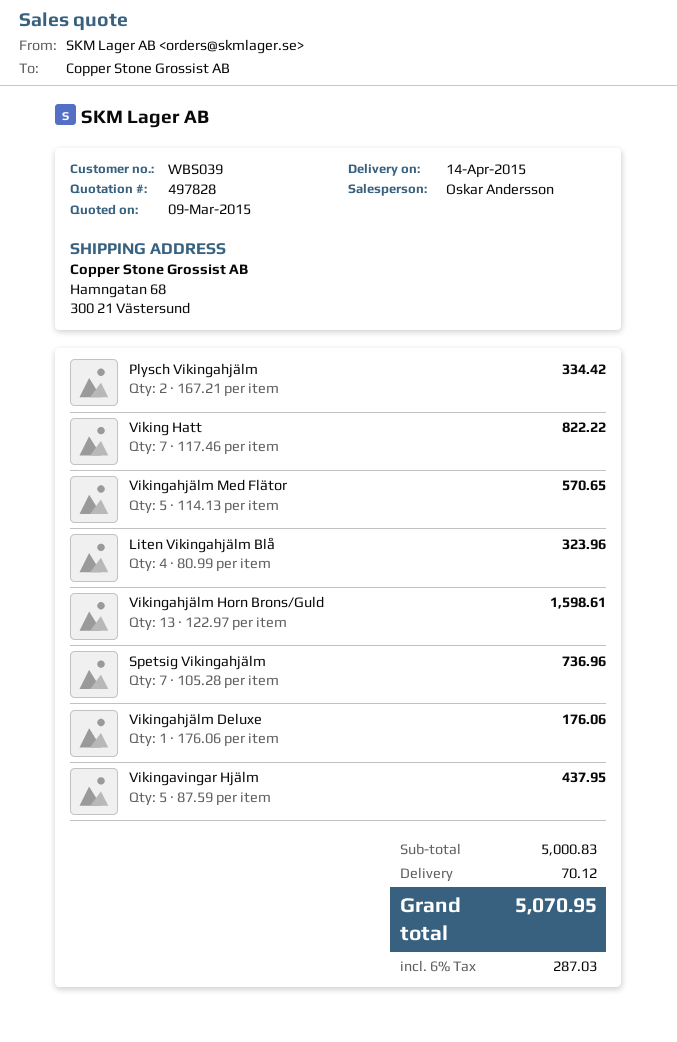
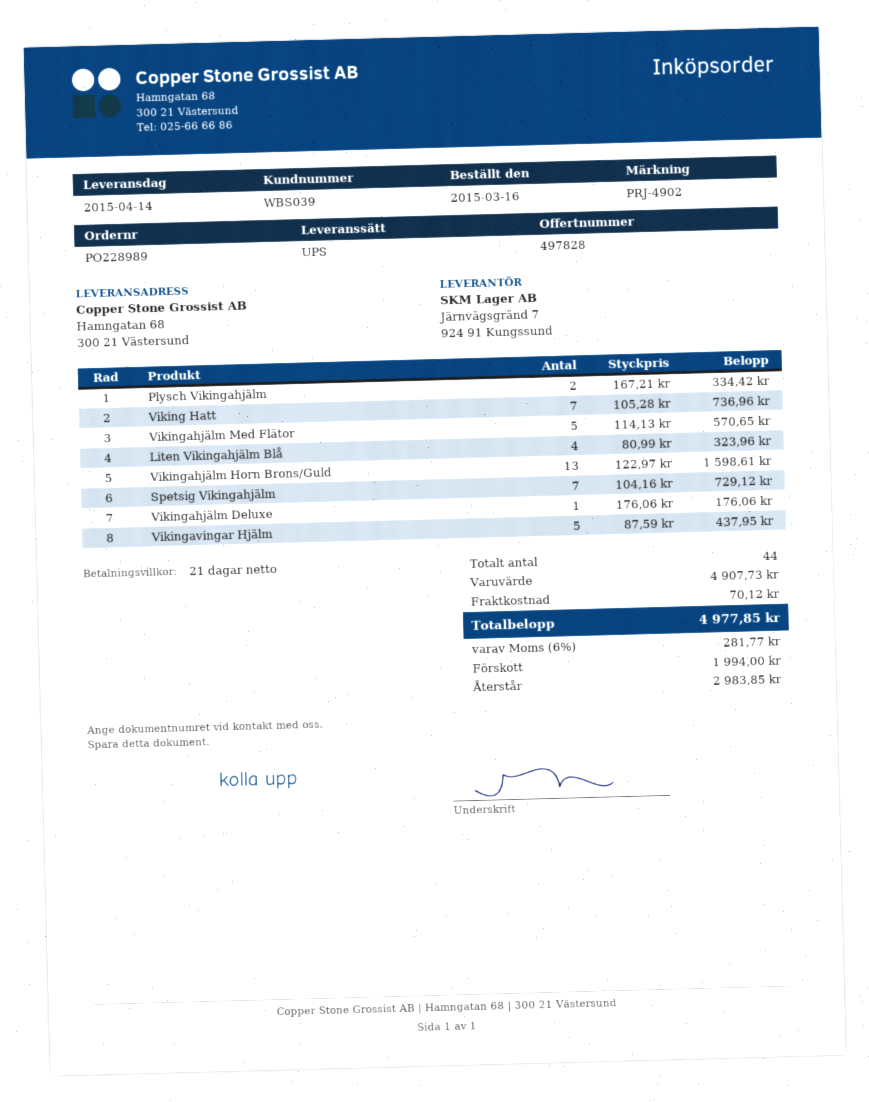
Viking Hatt: 7 x 117.46 = 822.22 -> 7 x 105.28 = 736.96
Spetsig Vikingahjälm: 7 x 105.28 = 736.96 -> 7 x 104.16 = 729.12
subtotal: 5000.83 -> 4907.73
tax: 6% = 287.03 -> 6% = 281.77
total: 5070.95 -> 4977.85

